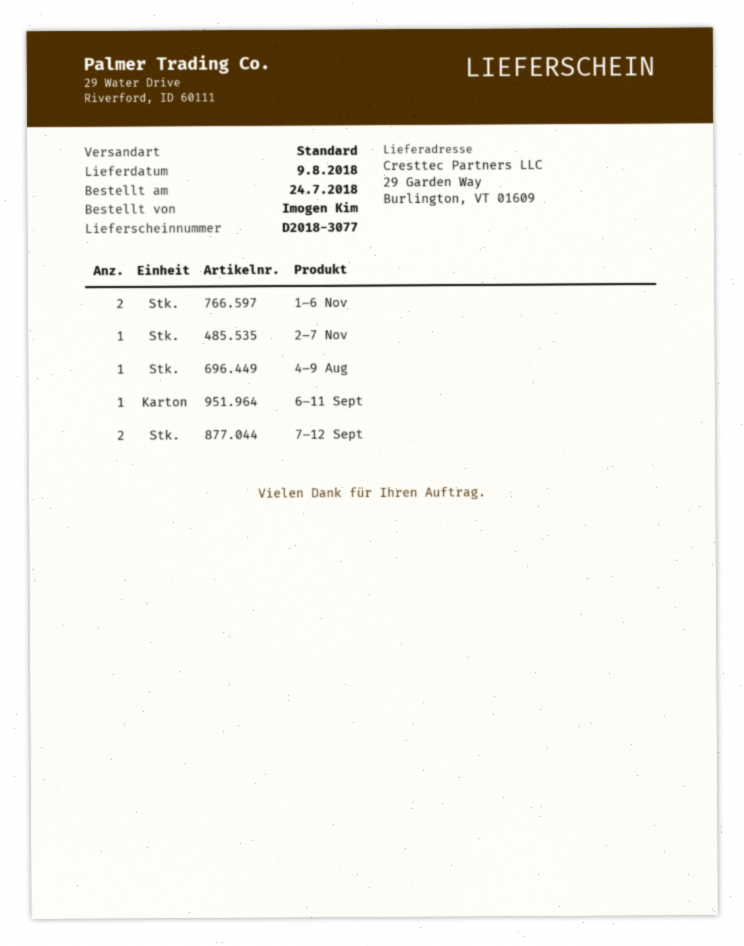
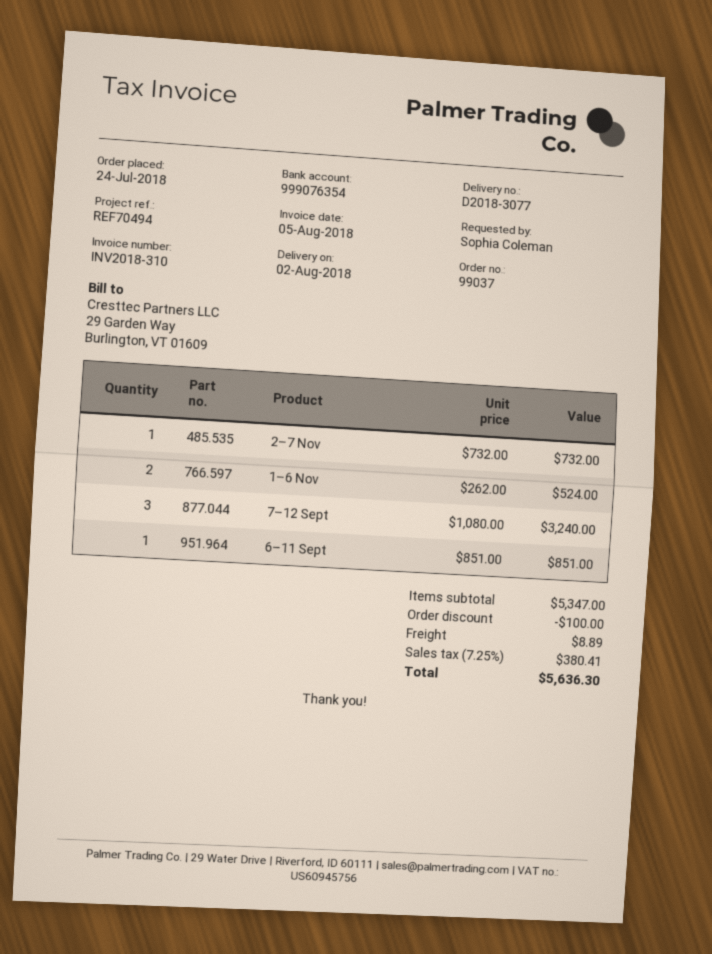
delivery date: 2018-08-09 -> 2018-08-02
ordered by: Imogen Kim -> Sophia Coleman
4–9 Aug: 1 -> none
7–12 Sept: 2 -> 3

